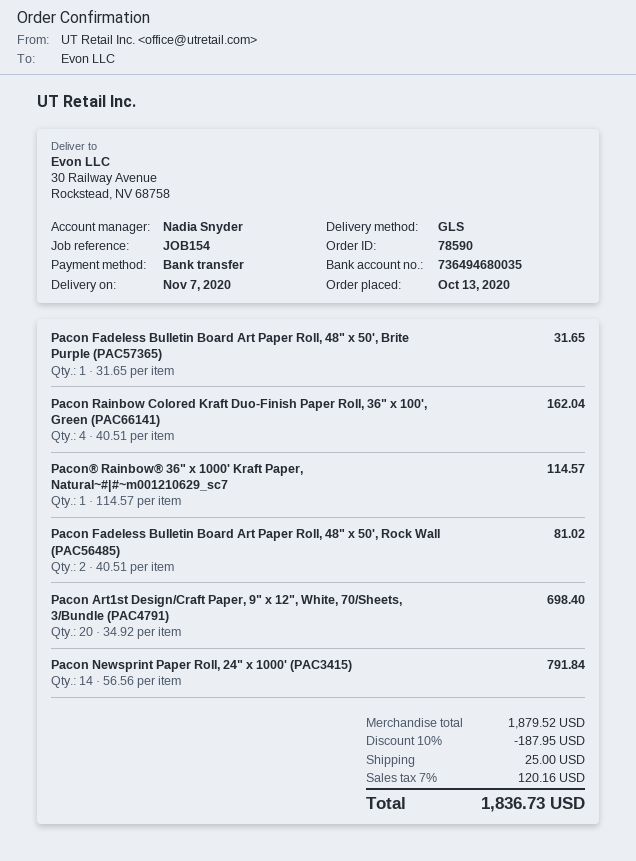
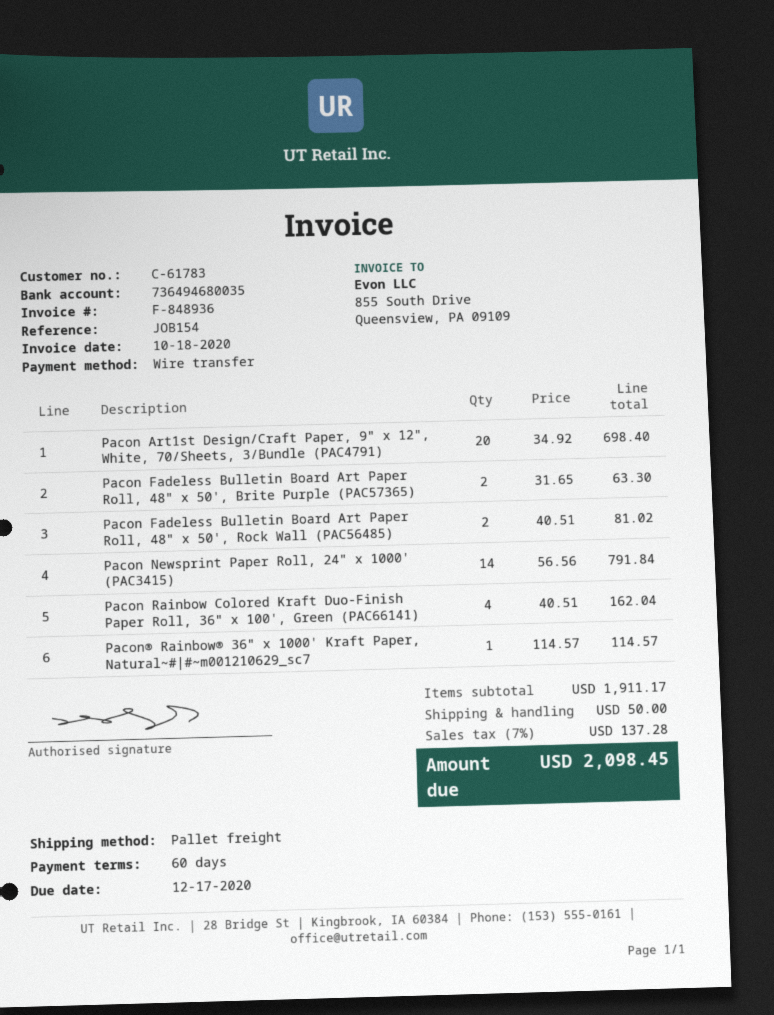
shipping method: GLS -> pallet freight
Pacon Fadeless Bulletin Board Art Paper Roll, 48" x 50', Brite Purple (PAC57365): 1 x 31.65 = 31.65 -> 2 x 31.65 = 63.30
subtotal: 1879.52 -> 1911.17
discount: 10% = 187.95 -> none
shipping: 25.00 -> 50.00
tax: 7% = 120.16 -> 7% = 137.28
total: 1836.73 -> 2098.45

